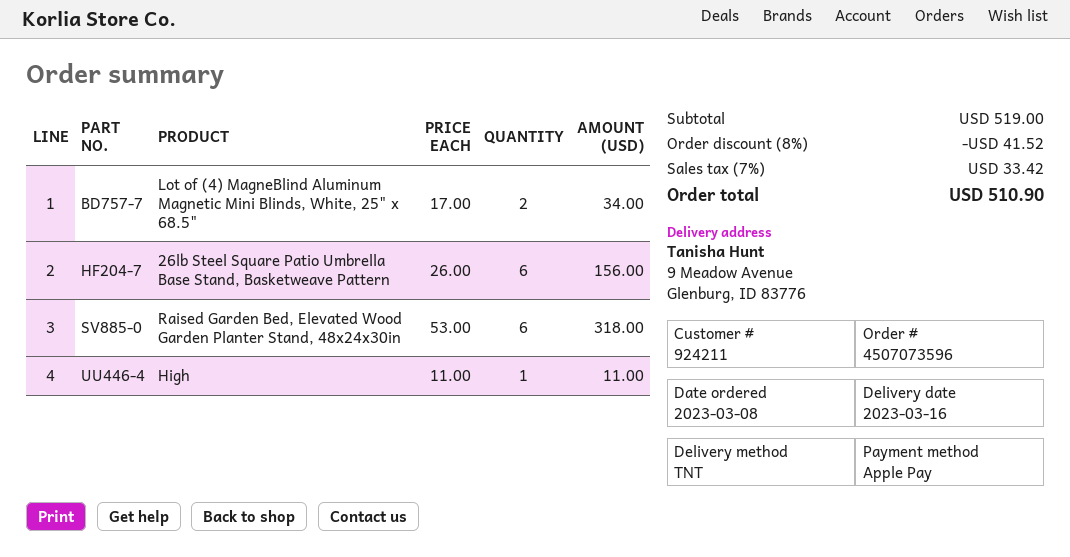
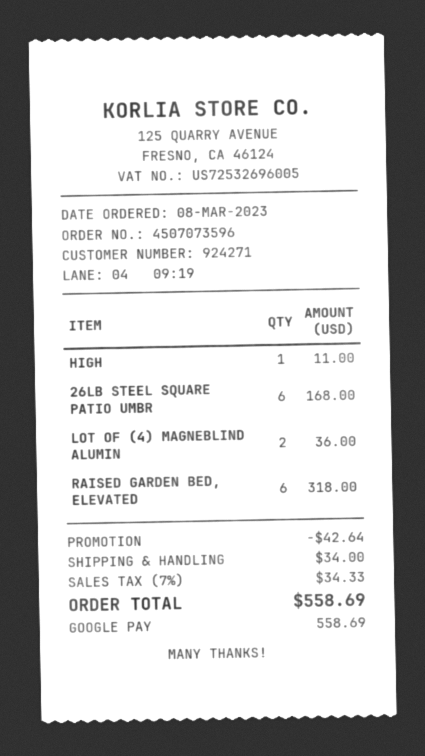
customer number: 924211 -> 924271
payment method: Apple Pay -> Google Pay
Lot of (4) MagneBlind Aluminum Magnetic Mini Blinds, White, 25" x 68.5": 2 for 34.00 -> 2 for 36.00
26lb Steel Square Patio Umbrella Base Stand, Basketweave Pattern: 6 for 156.00 -> 6 for 168.00
discount: 41.52 -> 42.64
shipping: none -> 34.00
tax: 7% = 33.42 -> 7% = 34.33
total: 510.90 -> 558.69

